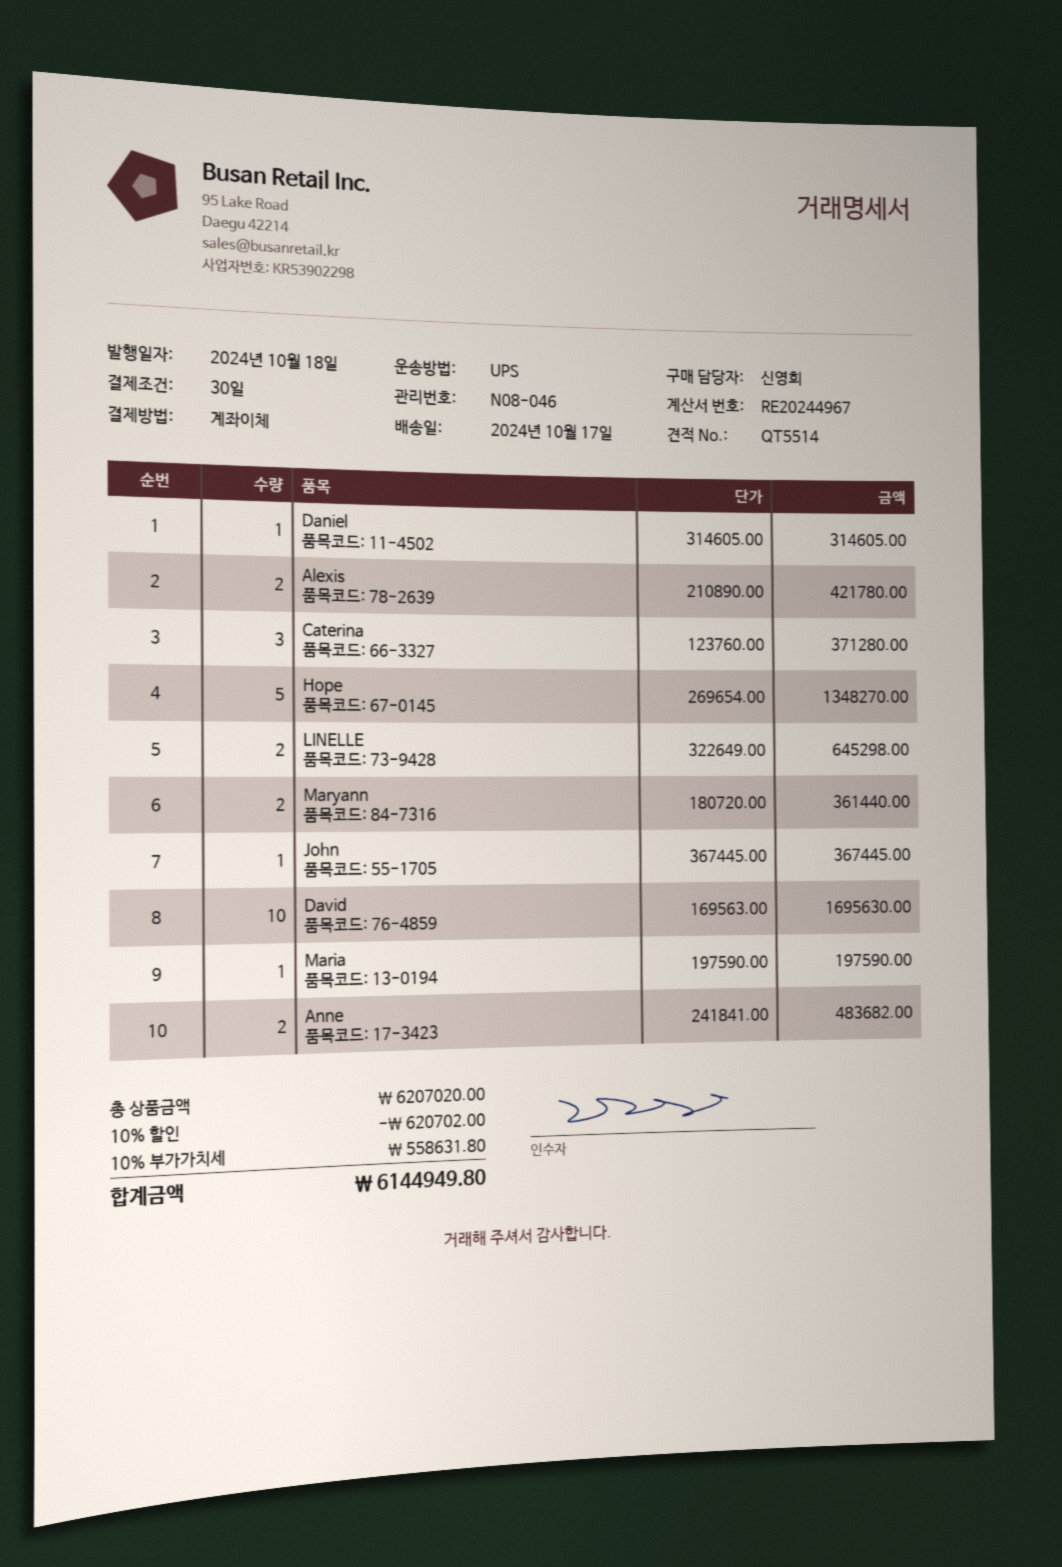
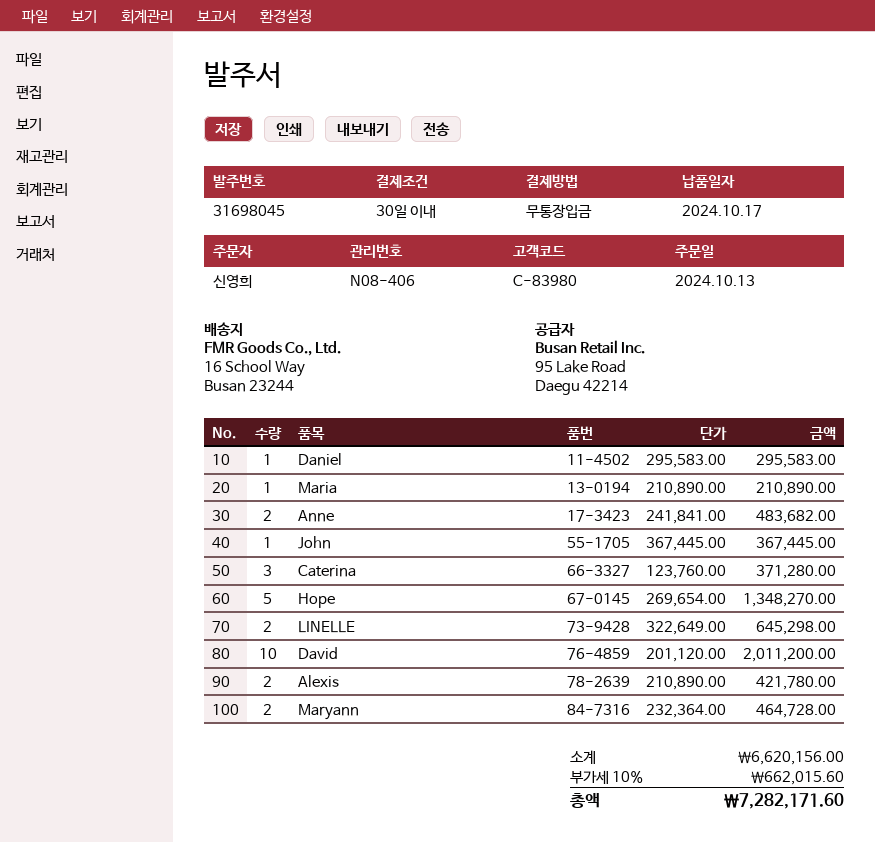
reference: N08-046 -> N08-406
Daniel: 1 x 314605.00 = 314605.00 -> 1 x 295583.00 = 295583.00
Maryann: 2 x 180720.00 = 361440.00 -> 2 x 232364.00 = 464728.00
David: 10 x 169563.00 = 1695630.00 -> 10 x 201120.00 = 2011200.00
Maria: 1 x 197590.00 = 197590.00 -> 1 x 210890.00 = 210890.00
subtotal: 6207020.00 -> 6620156.00
discount: 10% = 620702.00 -> none
tax: 10% = 558631.80 -> 10% = 662015.60
total: 6144949.80 -> 7282171.60

